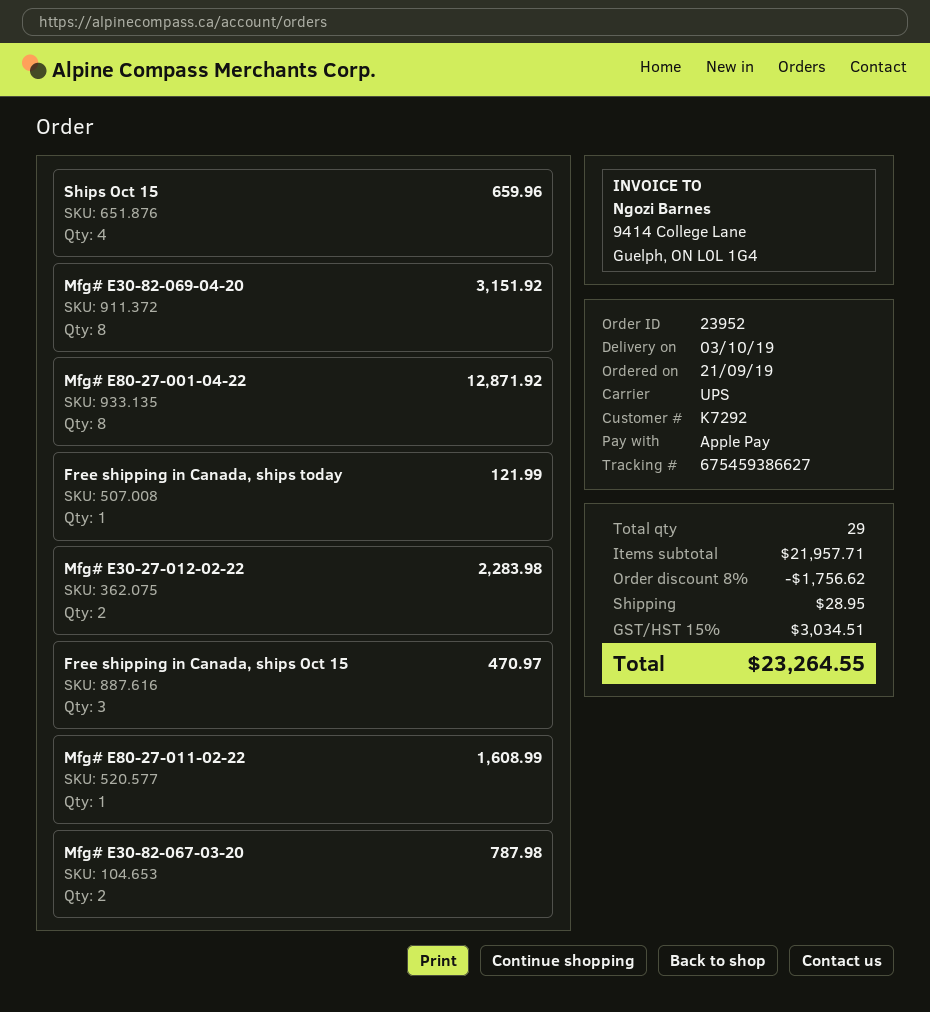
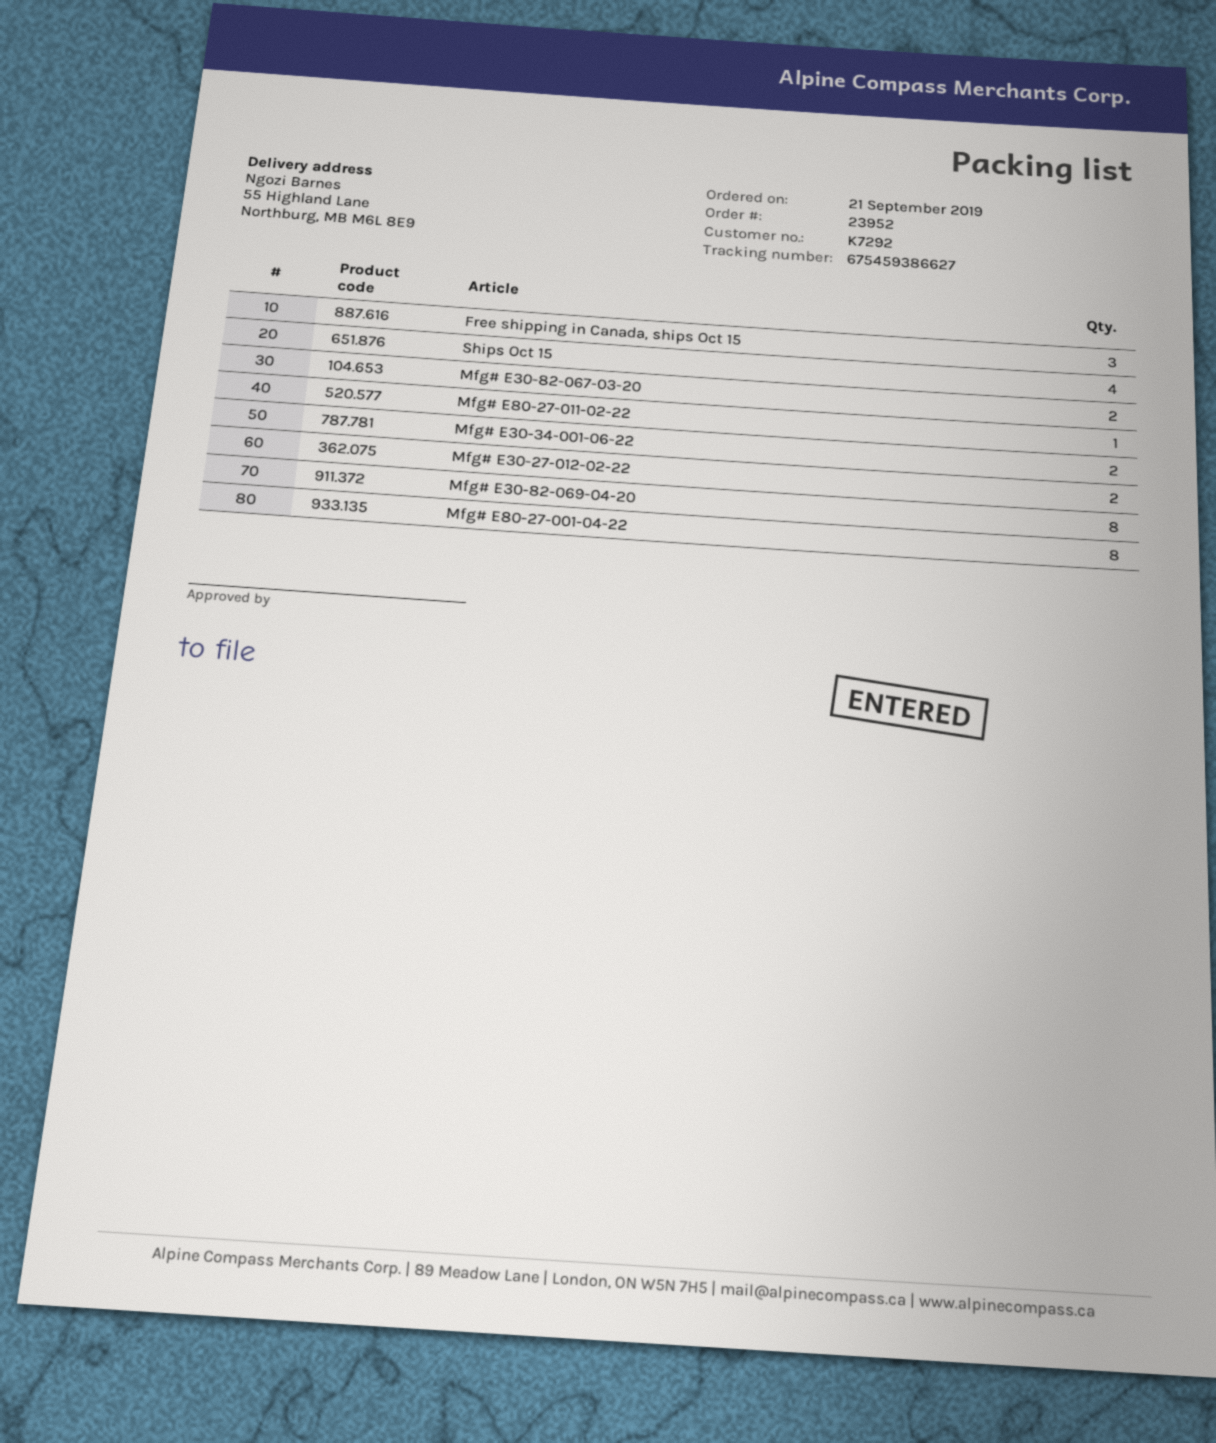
Free shipping in Canada, ships today: 1 -> none
Mfg# E30-34-001-06-22: none -> 2

